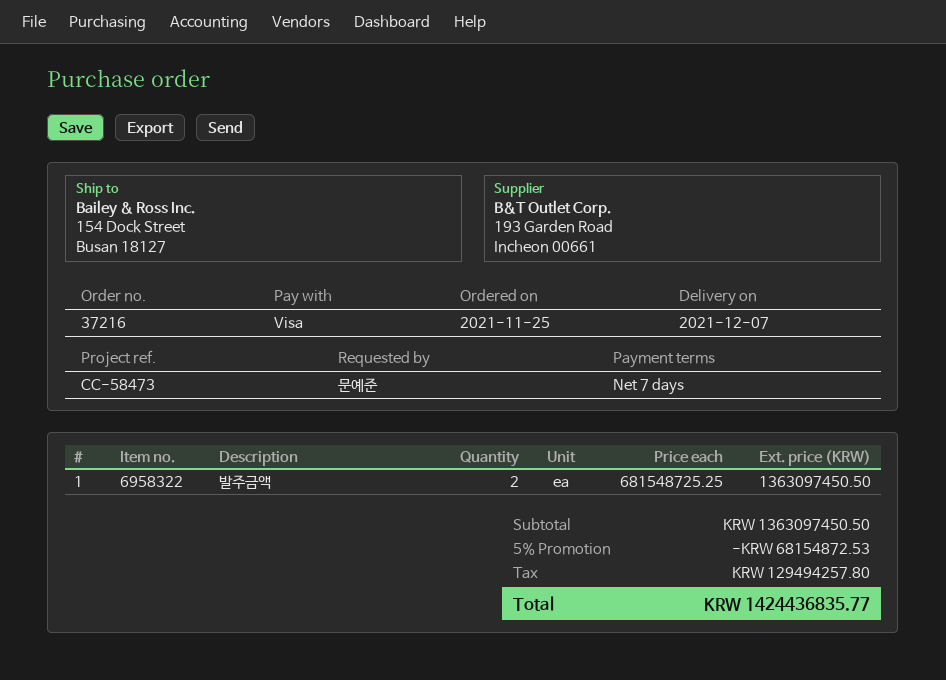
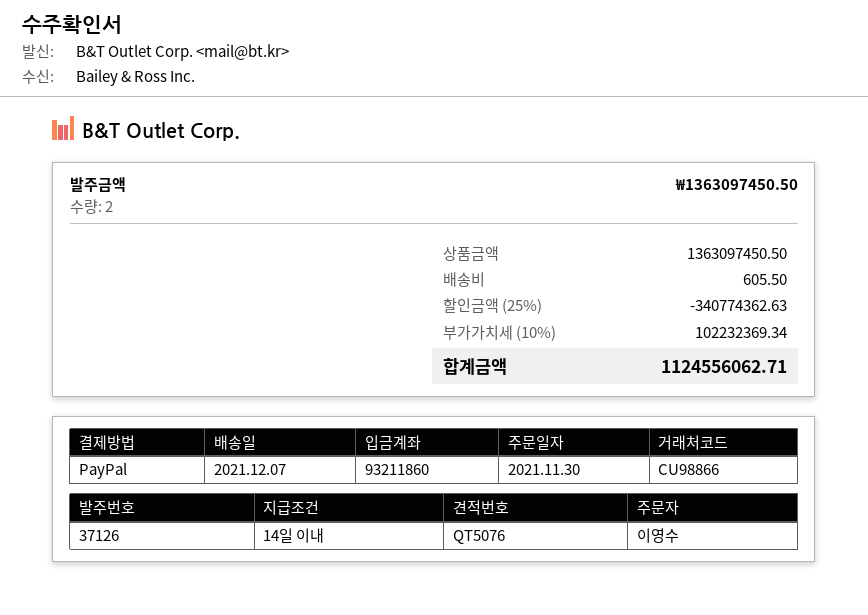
order number: 37216 -> 37126
order date: 2021-11-25 -> 2021-11-30
payment terms: 7 days -> 14 days
ordered by: 문예준 -> 이영수
payment method: Visa -> PayPal
discount: 5% = 68154872.53 -> 25% = 340774362.63
shipping: none -> 605.50
tax: 129494257.80 -> 102232369.34
total: 1424436835.77 -> 1124556062.71

